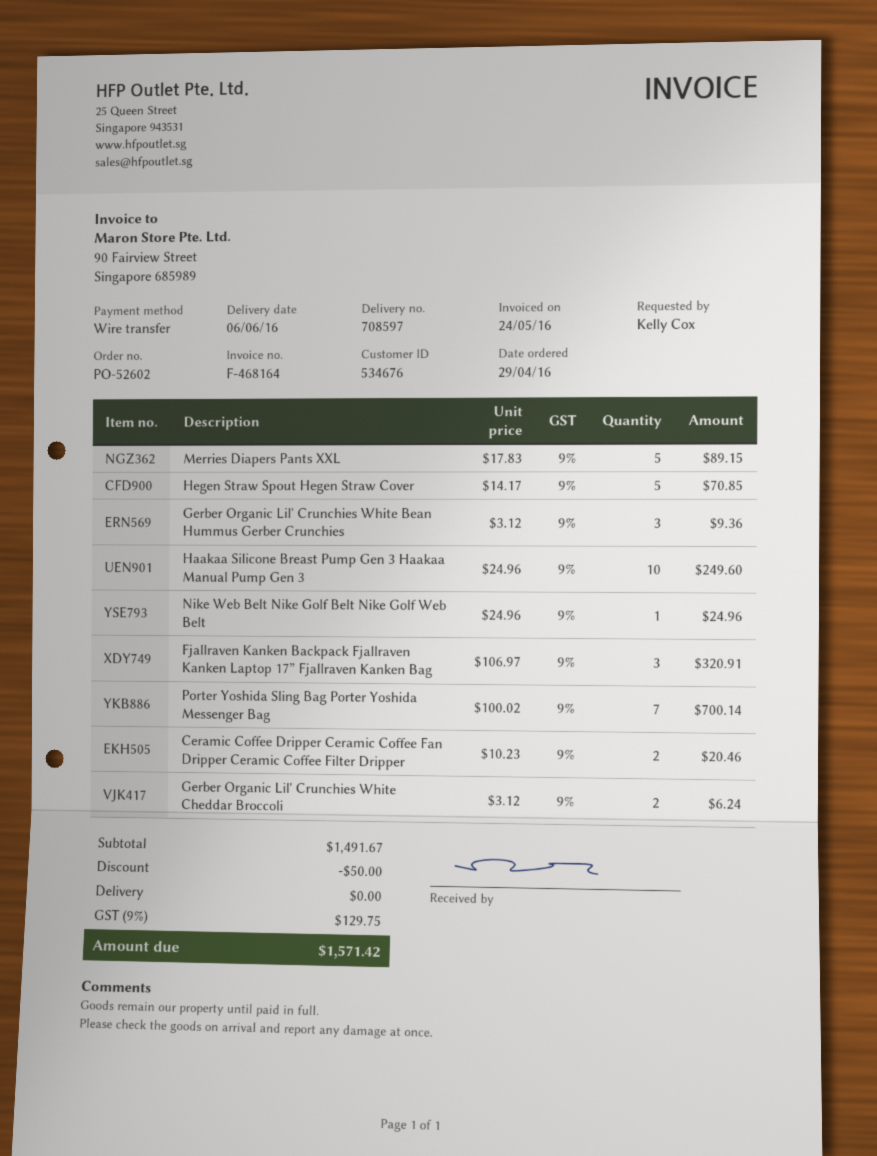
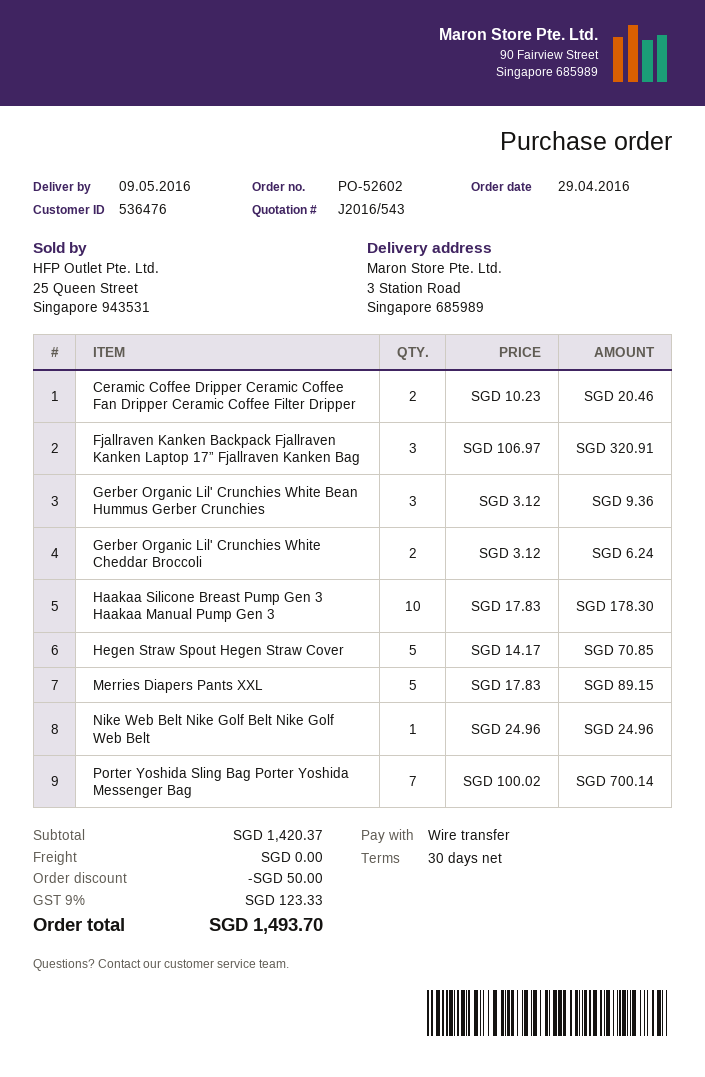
delivery date: 2016-06-06 -> 2016-05-09
customer number: 534676 -> 536476
Haakaa Silicone Breast Pump Gen 3 Haakaa Manual Pump Gen 3: 10 x 24.96 = 249.60 -> 10 x 17.83 = 178.30
subtotal: 1491.67 -> 1420.37
tax: 9% = 129.75 -> 9% = 123.33
total: 1571.42 -> 1493.70

